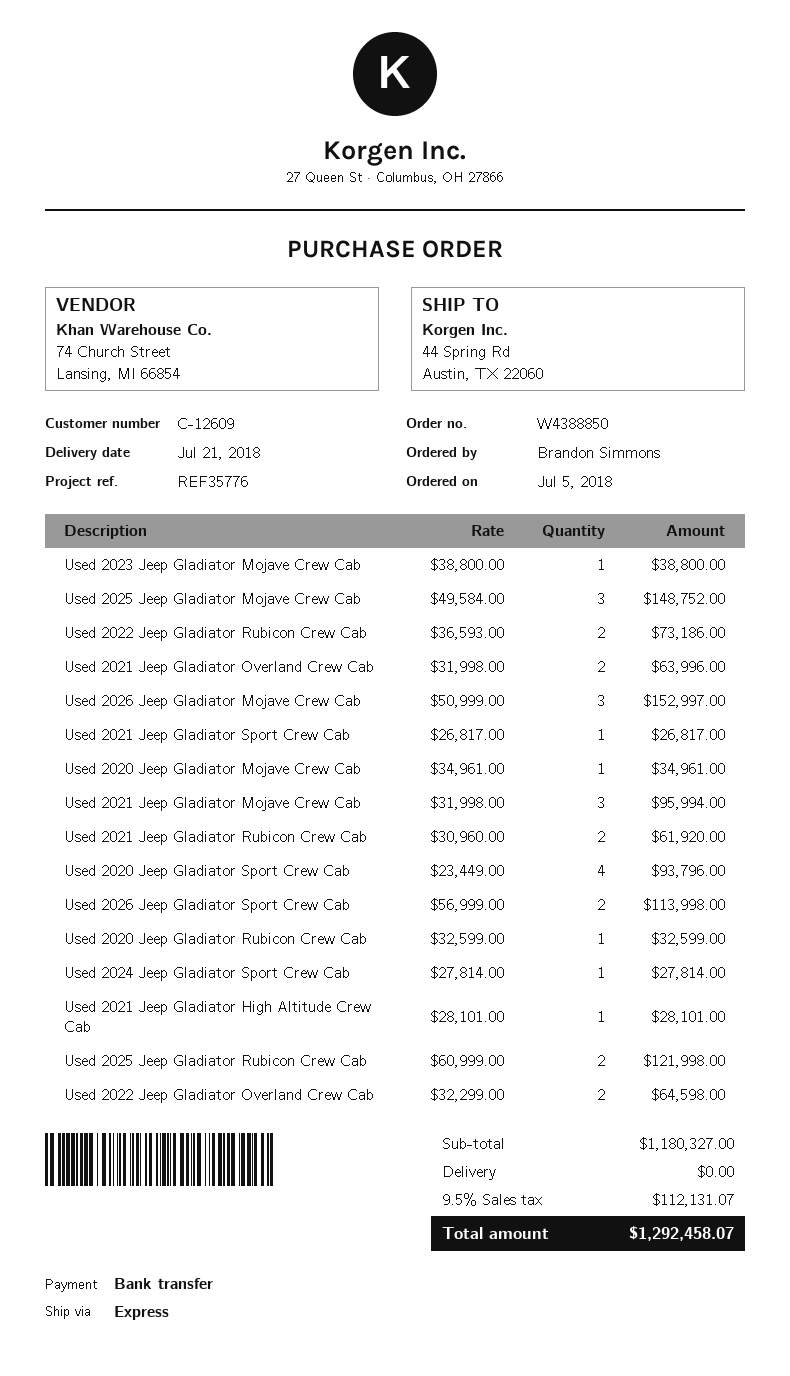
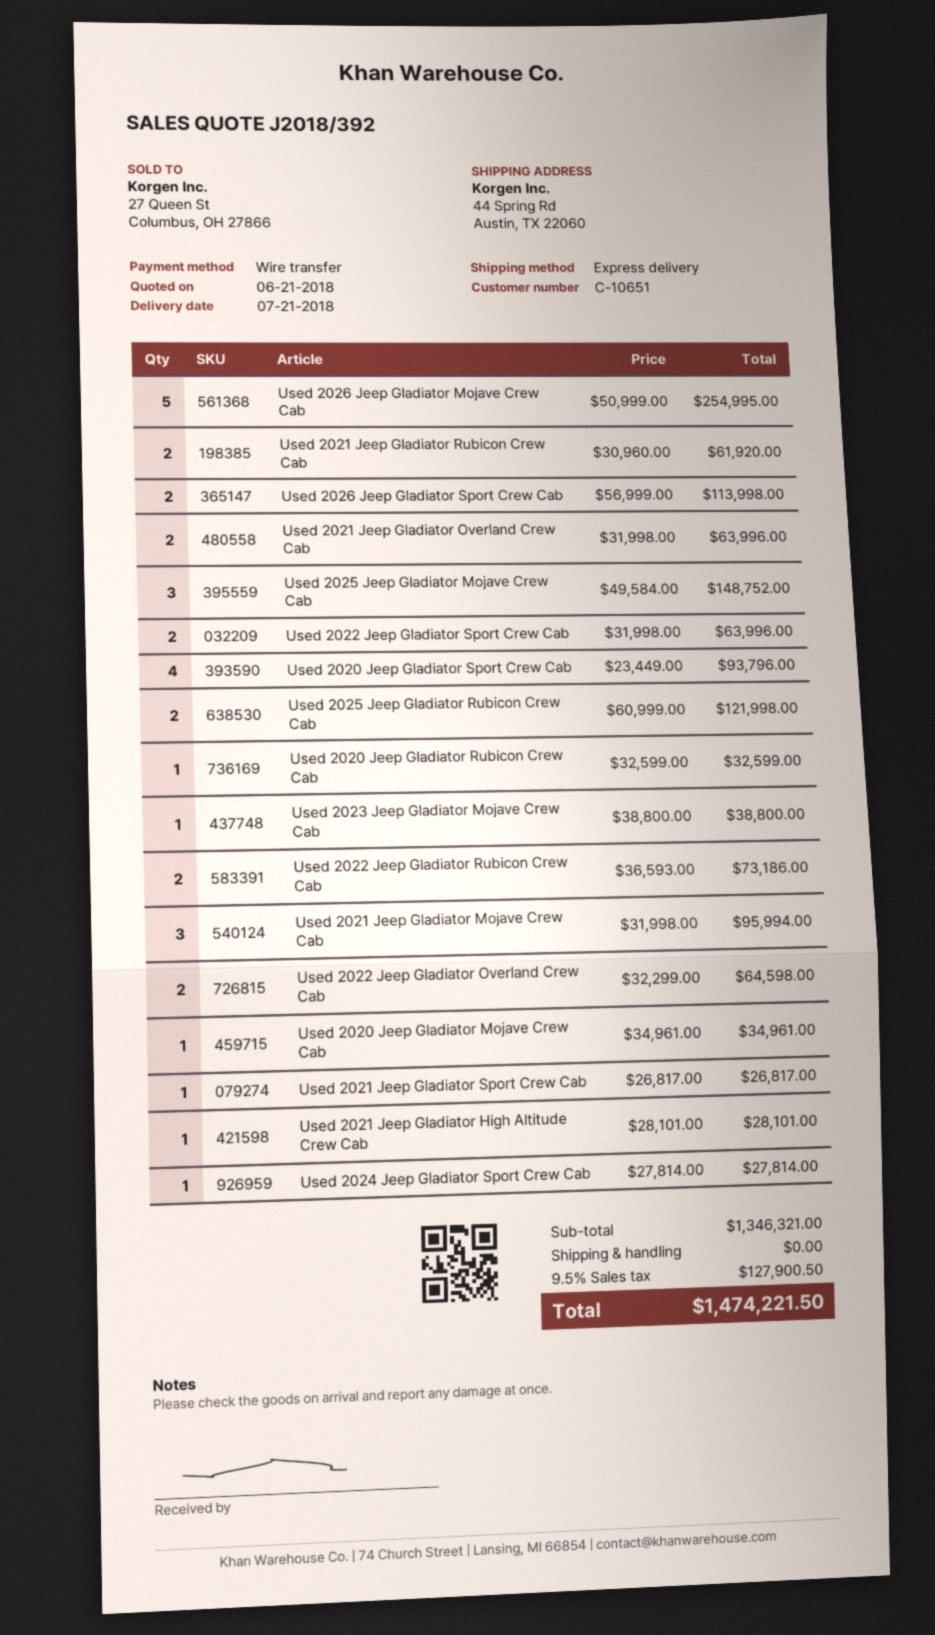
customer number: C-12609 -> C-10651
Used 2026 Jeep Gladiator Mojave Crew Cab: 3 x 50999.00 = 152997.00 -> 5 x 50999.00 = 254995.00
Used 2022 Jeep Gladiator Sport Crew Cab: none -> 2 x 31998.00 = 63996.00
subtotal: 1180327.00 -> 1346321.00
tax: 9.5% = 112131.07 -> 9.5% = 127900.50
total: 1292458.07 -> 1474221.50

